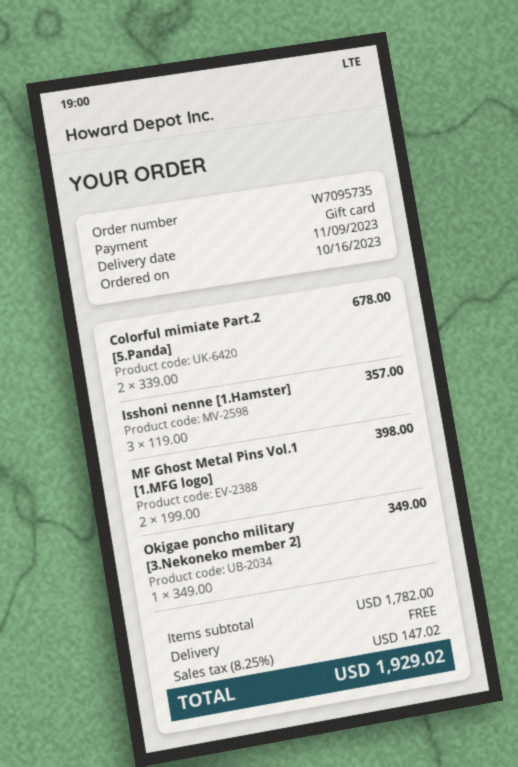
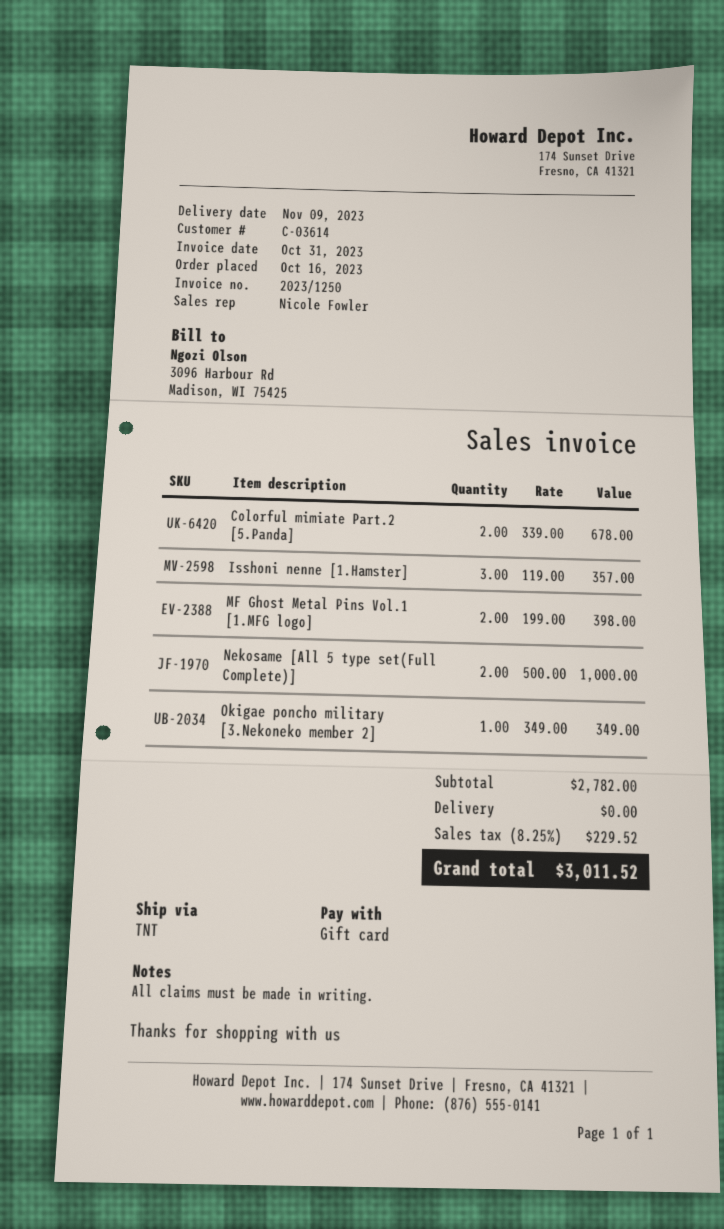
Nekosame [All 5 type set(Full Complete)]: none -> 2 x 500.00 = 1000.00
subtotal: 1782.00 -> 2782.00
tax: 8.25% = 147.02 -> 8.25% = 229.52
total: 1929.02 -> 3011.52

